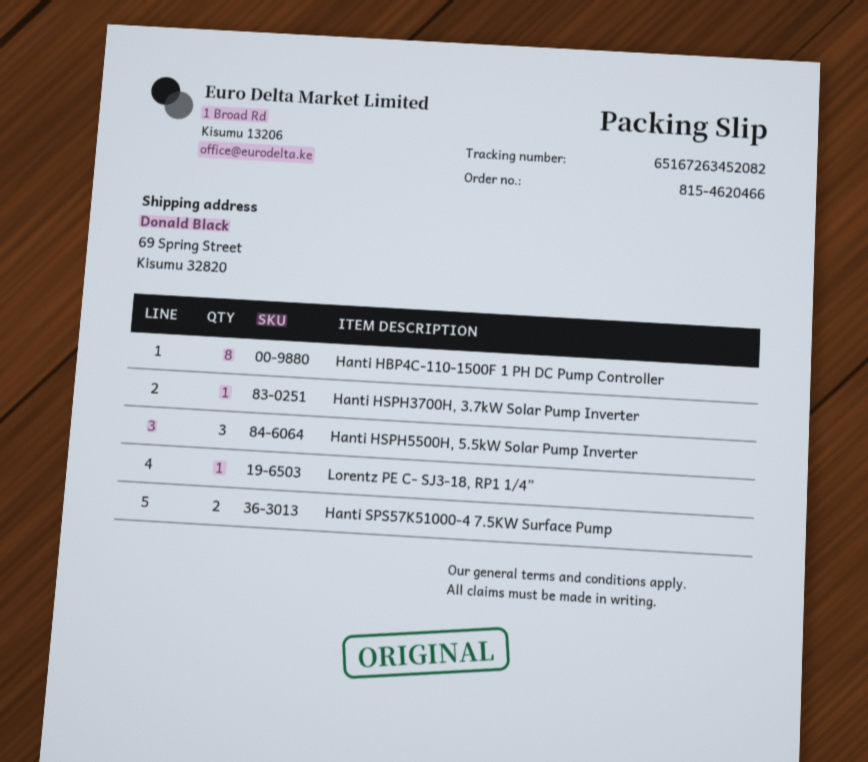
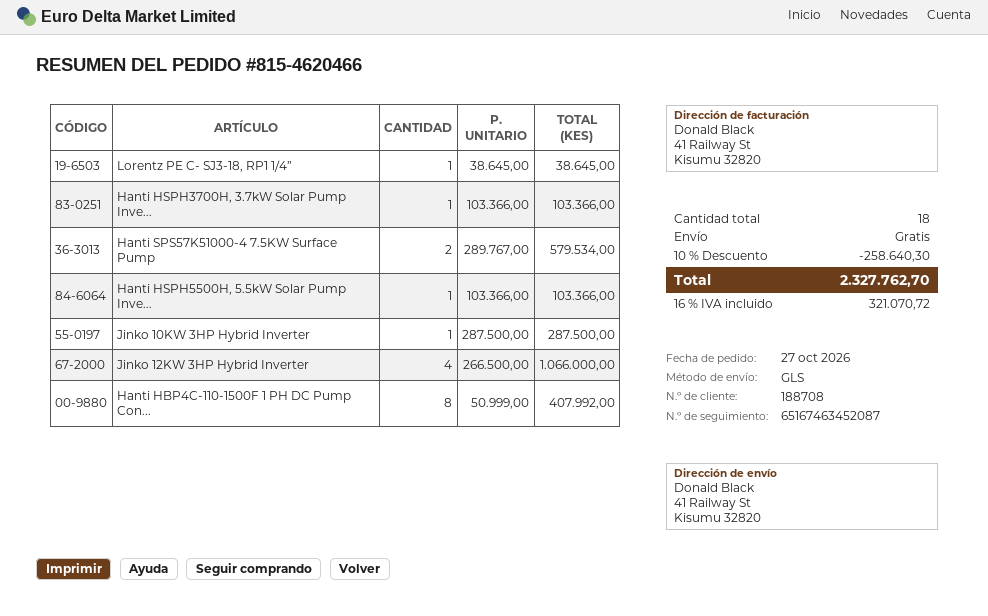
tracking number: 65167263452082 -> 65167463452087
ship to: 69 Spring Street, Kisumu 32820 -> 41 Railway St, Kisumu 32820
Hanti HSPH5500H, 5.5kW Solar Pump Inverter: 3 -> 1
Jinko 10KW 3HP Hybrid Inverter: none -> 1
Jinko 12KW 3HP Hybrid Inverter: none -> 4

